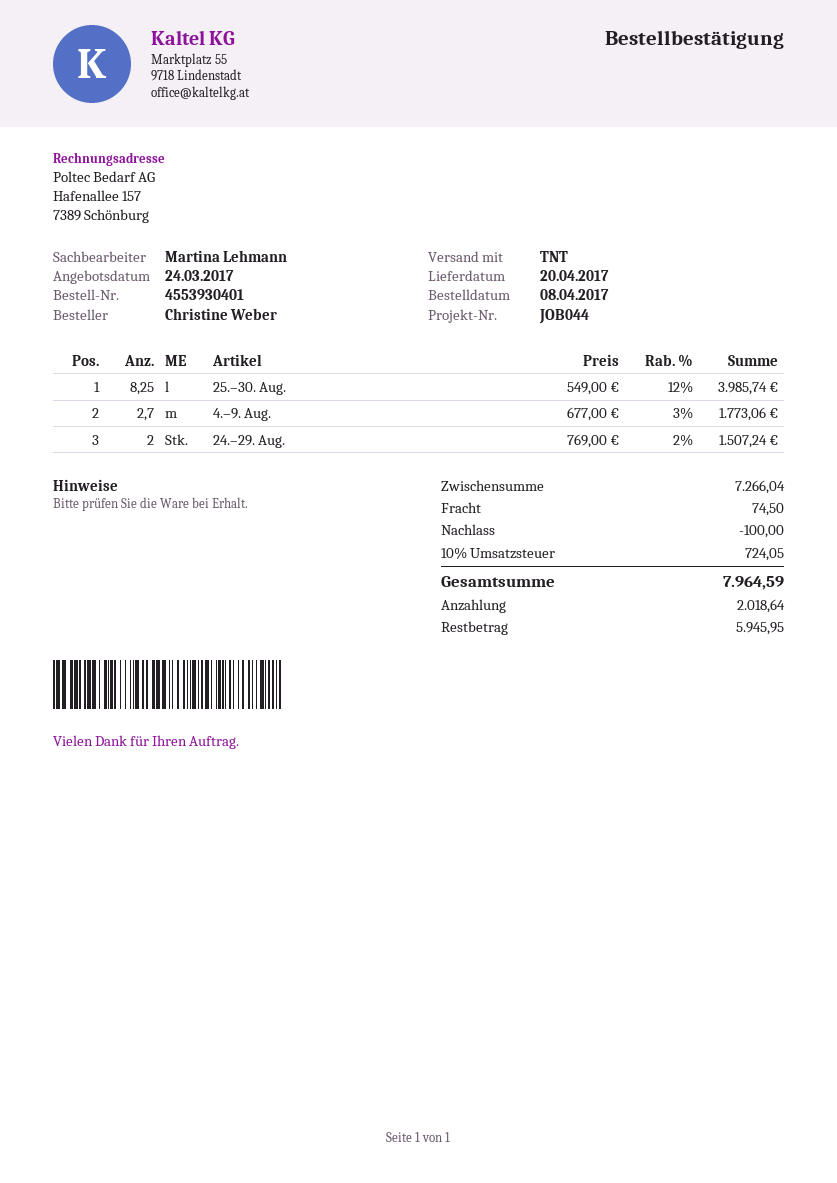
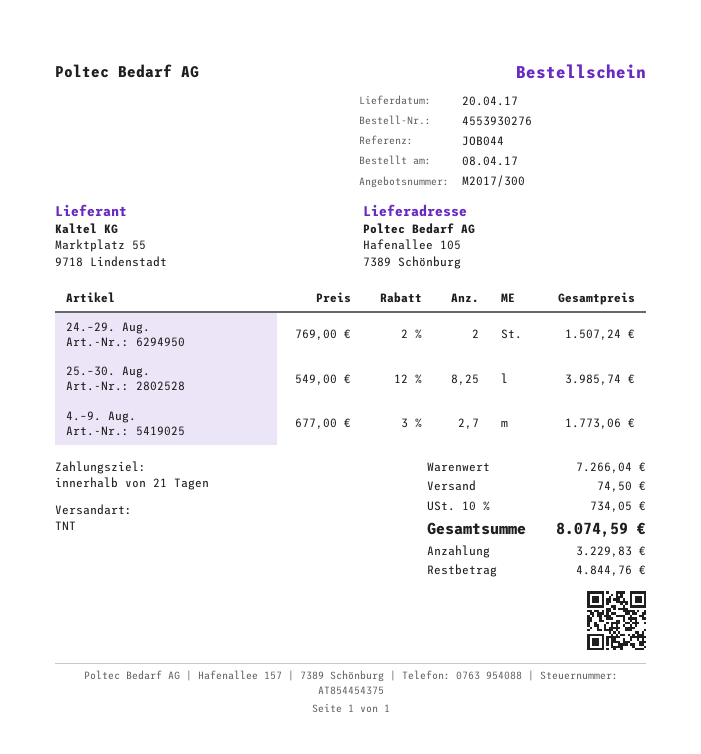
order number: 4553930401 -> 4553930276
discount: 100.00 -> none
tax: 10% = 724.05 -> 10% = 734.05
total: 7964.59 -> 8074.59
deposit: 2018.64 -> 3229.83
balance: 5945.95 -> 4844.76

